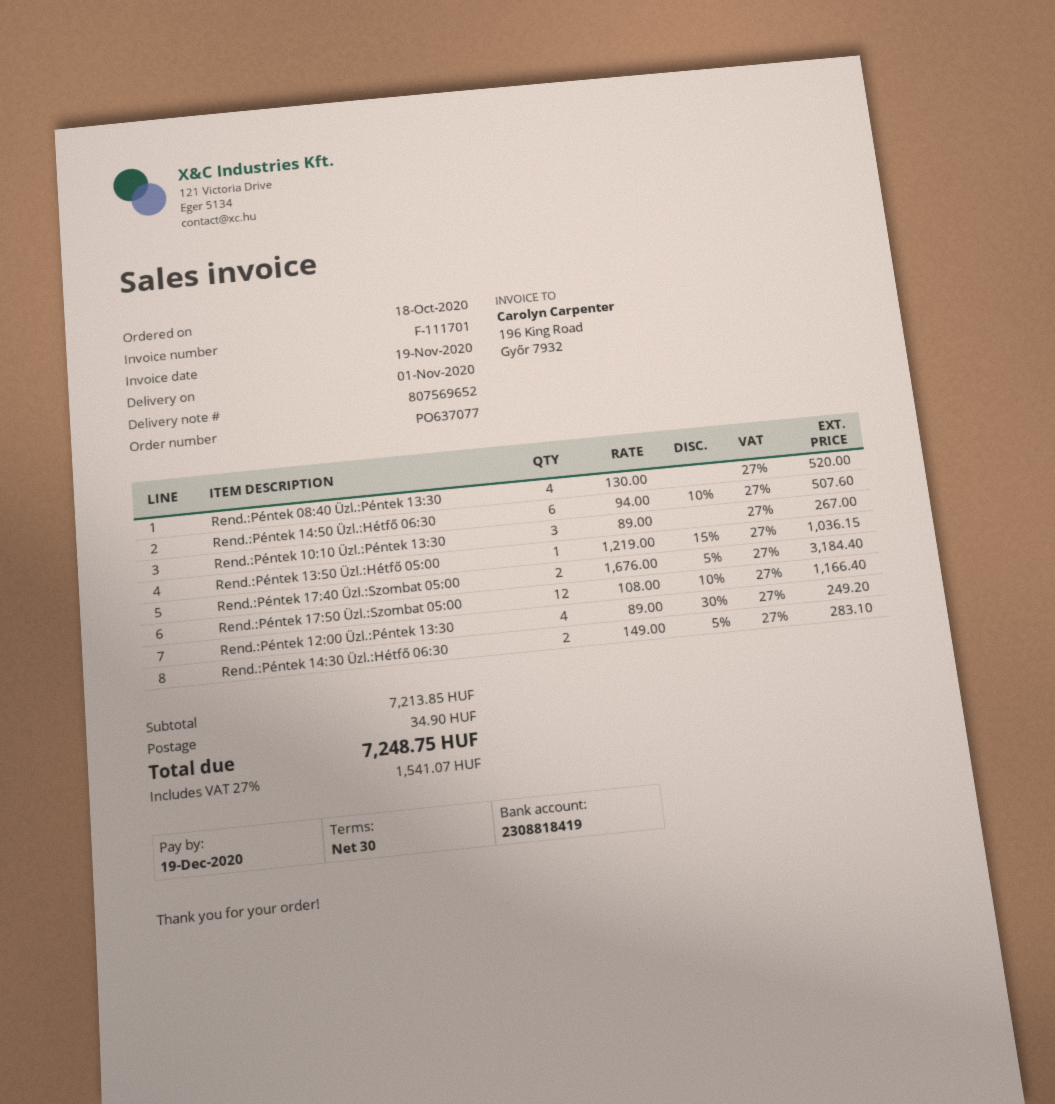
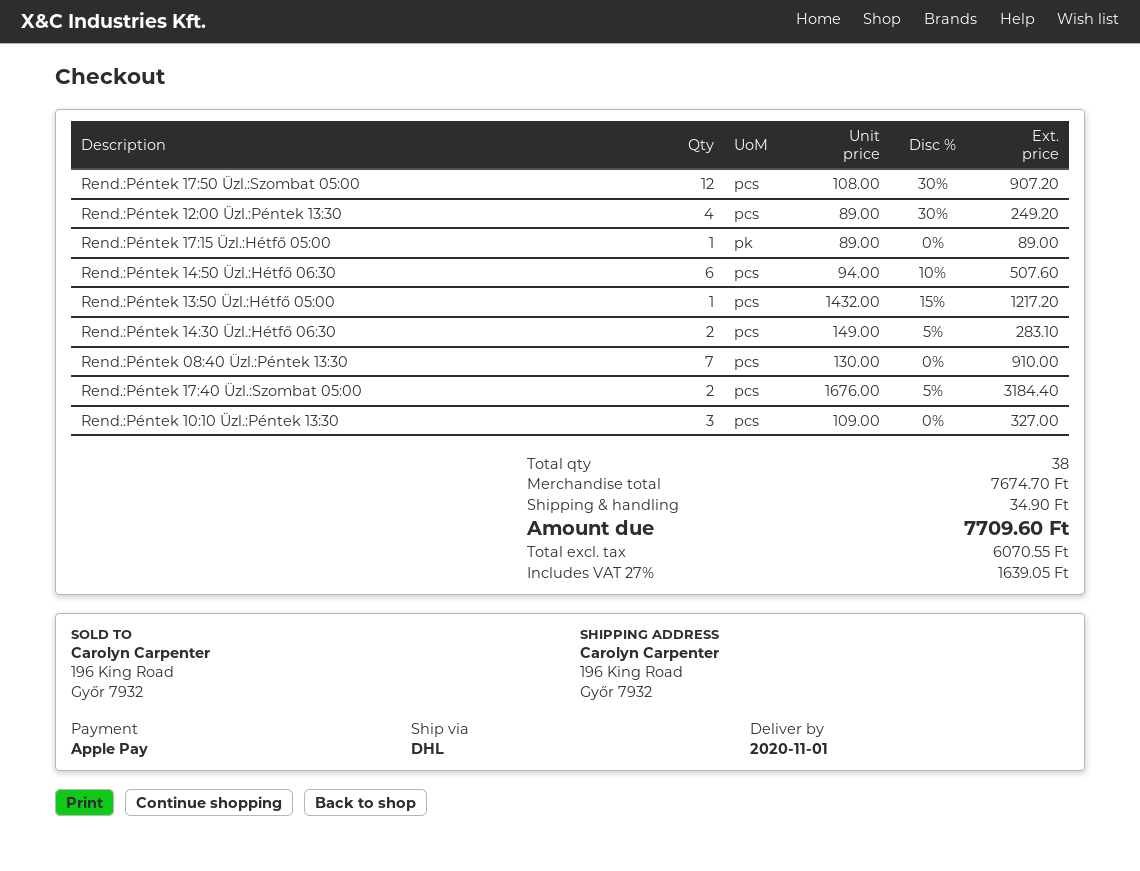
Rend.:Péntek 08:40 Üzl.:Péntek 13:30: 4 x 130.00 = 520.00 -> 7 x 130.00 = 910.00
Rend.:Péntek 10:10 Üzl.:Péntek 13:30: 3 x 89.00 = 267.00 -> 3 x 109.00 = 327.00
Rend.:Péntek 13:50 Üzl.:Hétfő 05:00: 1 x 1219.00 - 15% = 1036.15 -> 1 x 1432.00 - 15% = 1217.20
Rend.:Péntek 17:50 Üzl.:Szombat 05:00: 12 x 108.00 - 10% = 1166.40 -> 12 x 108.00 - 30% = 907.20
Rend.:Péntek 17:15 Üzl.:Hétfő 05:00: none -> 1 x 89.00 = 89.00
subtotal: 7213.85 -> 7674.70
tax: 27% = 1541.07 -> 27% = 1639.05
total: 7248.75 -> 7709.60

